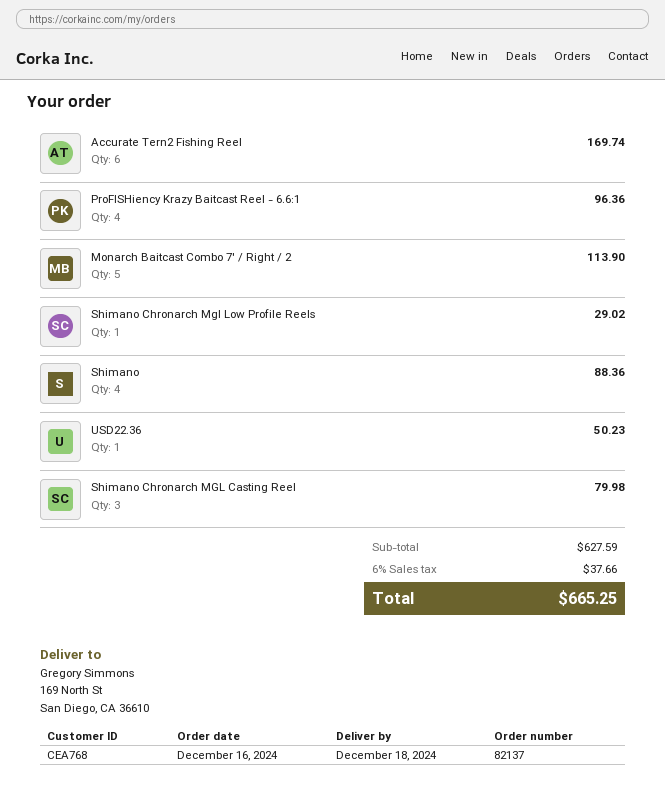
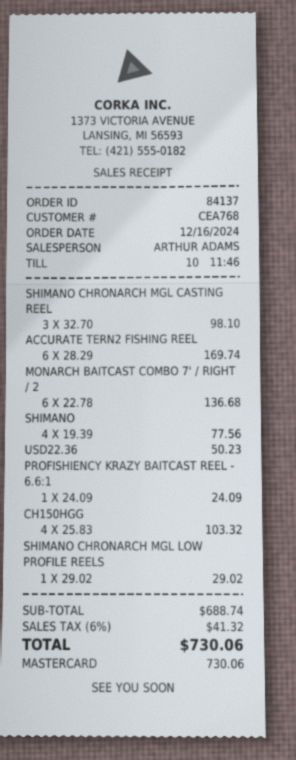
order number: 82137 -> 84137
ProFISHiency Krazy Baitcast Reel - 6.6:1: 4 for 96.36 -> 1 for 24.09
Monarch Baitcast Combo 7' / Right / 2: 5 for 113.90 -> 6 for 136.68
Shimano: 4 for 88.36 -> 4 for 77.56
Shimano Chronarch MGL Casting Reel: 3 for 79.98 -> 3 for 98.10
CH150HGG: none -> 4 for 103.32
subtotal: 627.59 -> 688.74
tax: 6% = 37.66 -> 6% = 41.32
total: 665.25 -> 730.06

